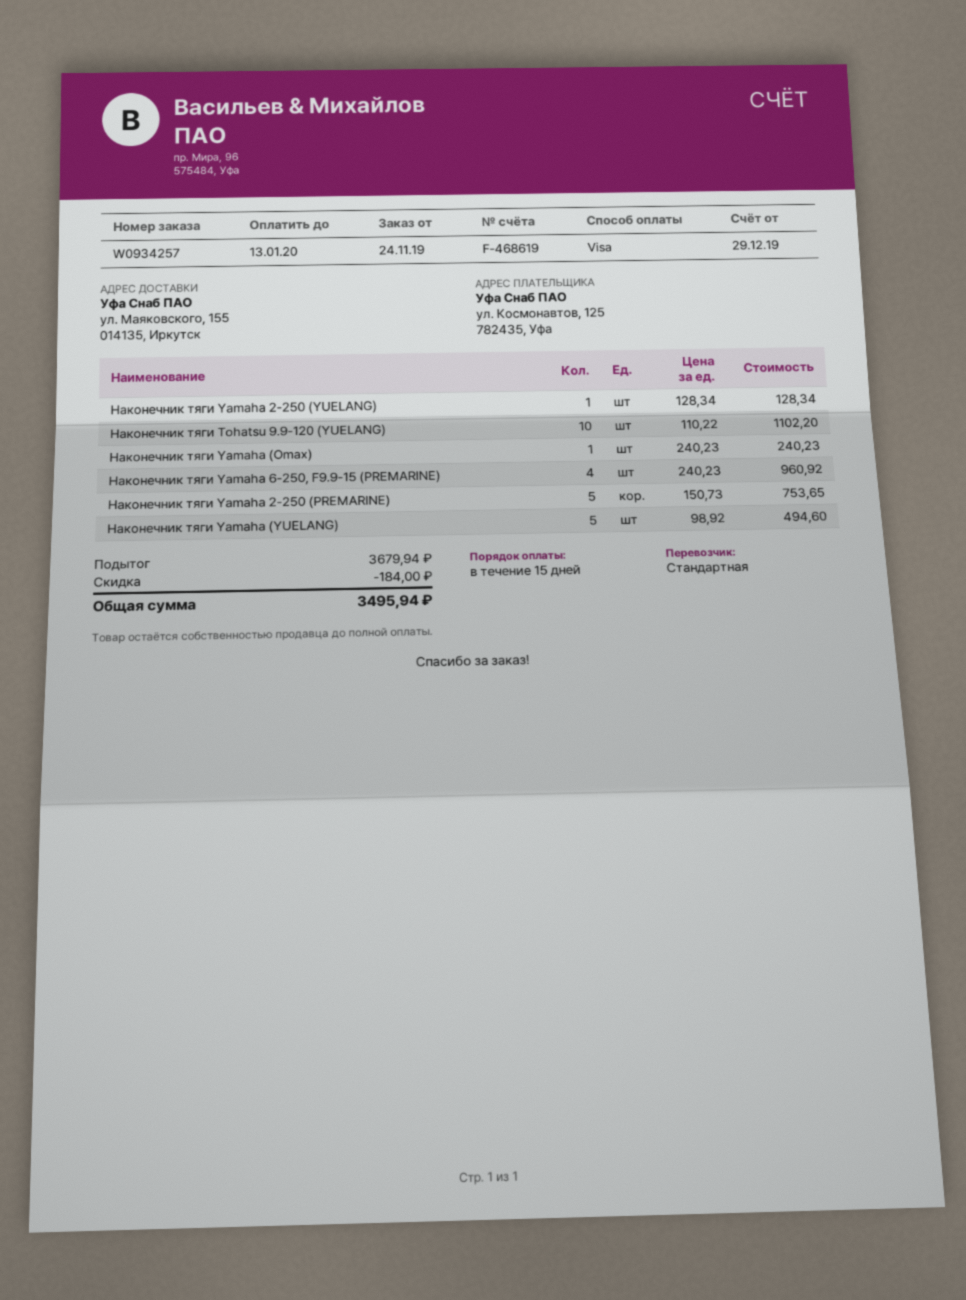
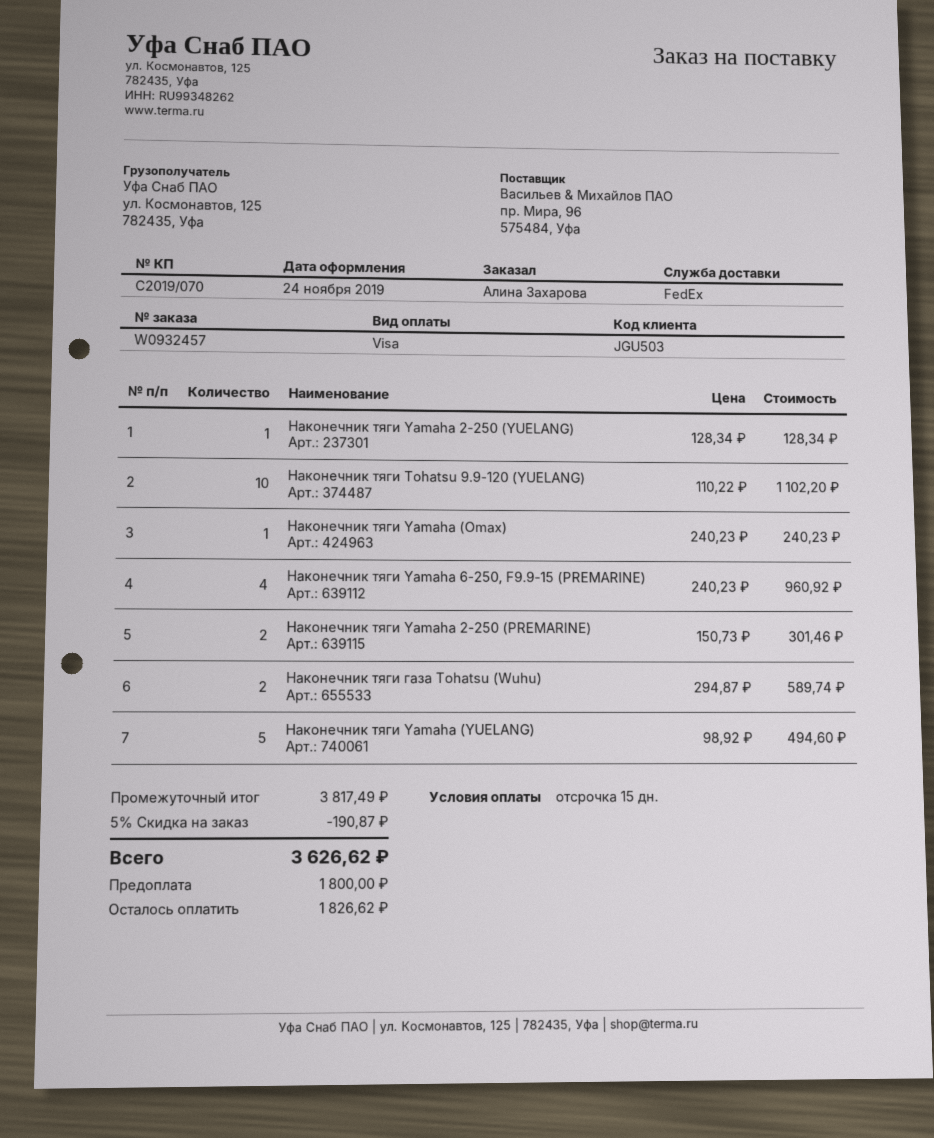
order number: W0934257 -> W0932457
shipping method: standard -> FedEx
ship to: ул. Маяковского, 155, 014135, Иркутск -> ул. Космонавтов, 125, 782435, Уфа
Наконечник тяги Yamaha 2-250 (PREMARINE): 5 x 150.73 = 753.65 -> 2 x 150.73 = 301.46
Наконечник тяги газа Tohatsu (Wuhu): none -> 2 x 294.87 = 589.74
subtotal: 3679.94 -> 3817.49
discount: 184.00 -> 190.87
total: 3495.94 -> 3626.62

